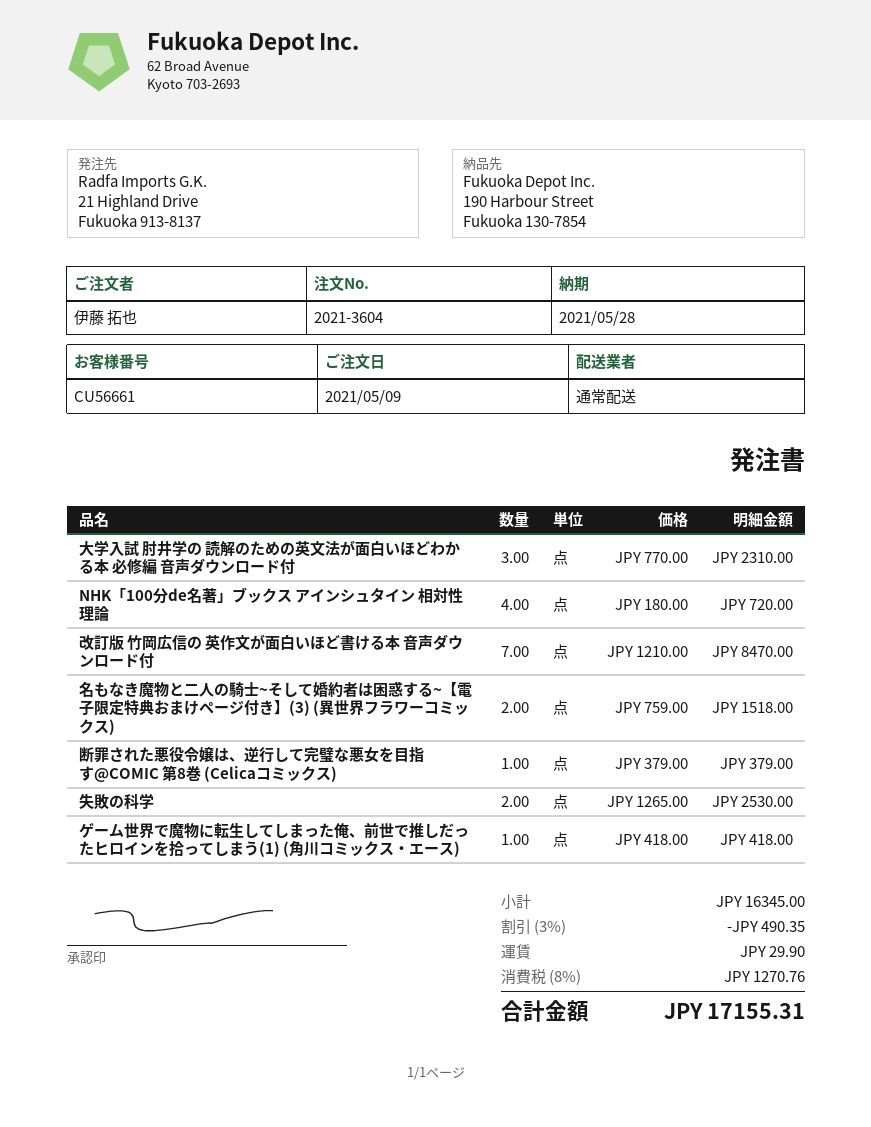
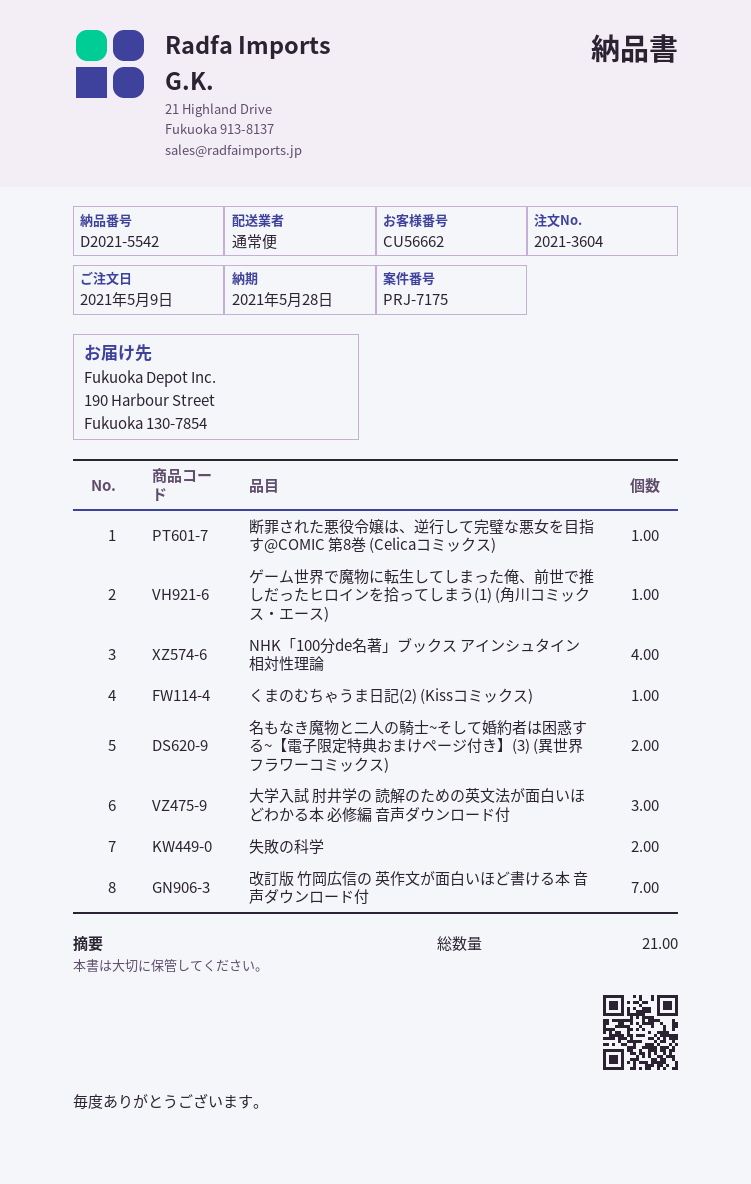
customer number: CU56661 -> CU56662
くまのむちゃうま日記(2) (Kissコミックス): none -> 1

